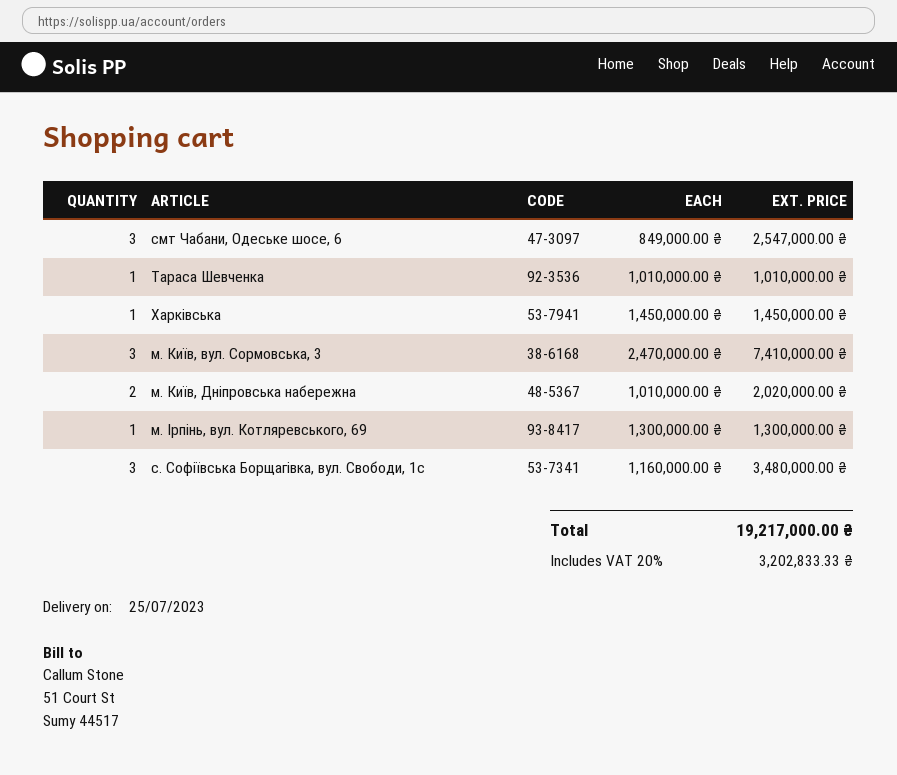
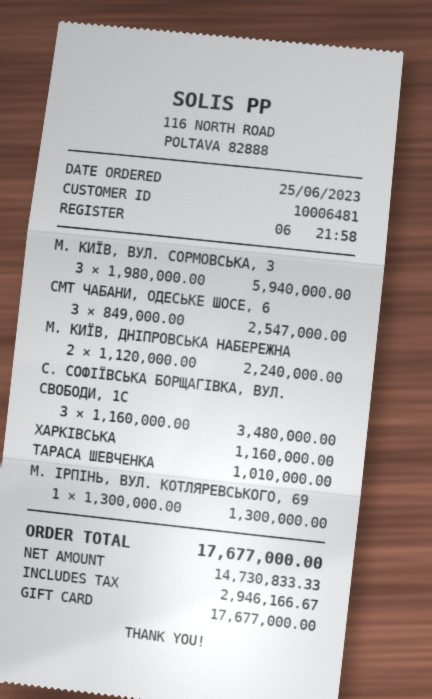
Харківська: 1 x 1450000.00 = 1450000.00 -> 1 x 1160000.00 = 1160000.00
м. Київ, вул. Сормовська, 3: 3 x 2470000.00 = 7410000.00 -> 3 x 1980000.00 = 5940000.00
м. Київ, Дніпровська набережна: 2 x 1010000.00 = 2020000.00 -> 2 x 1120000.00 = 2240000.00
tax: 3202833.33 -> 2946166.67
total: 19217000.00 -> 17677000.00

